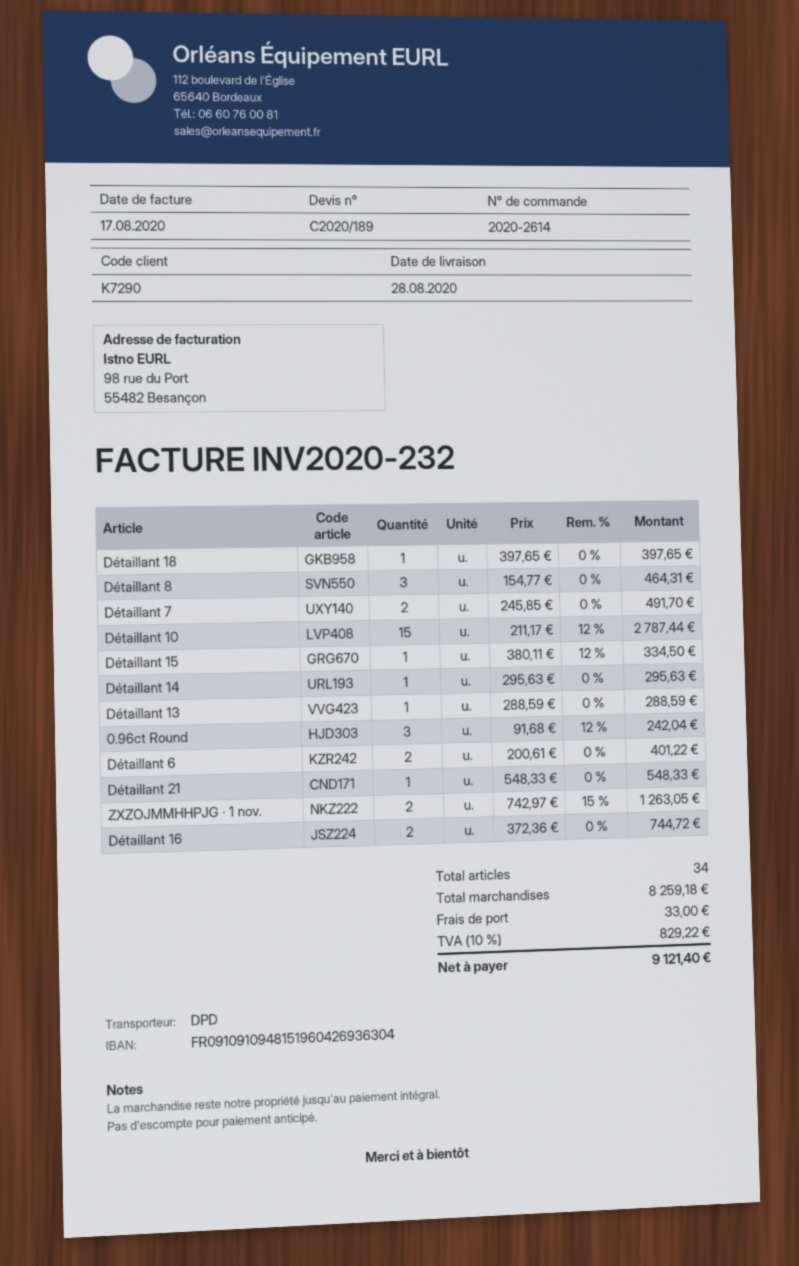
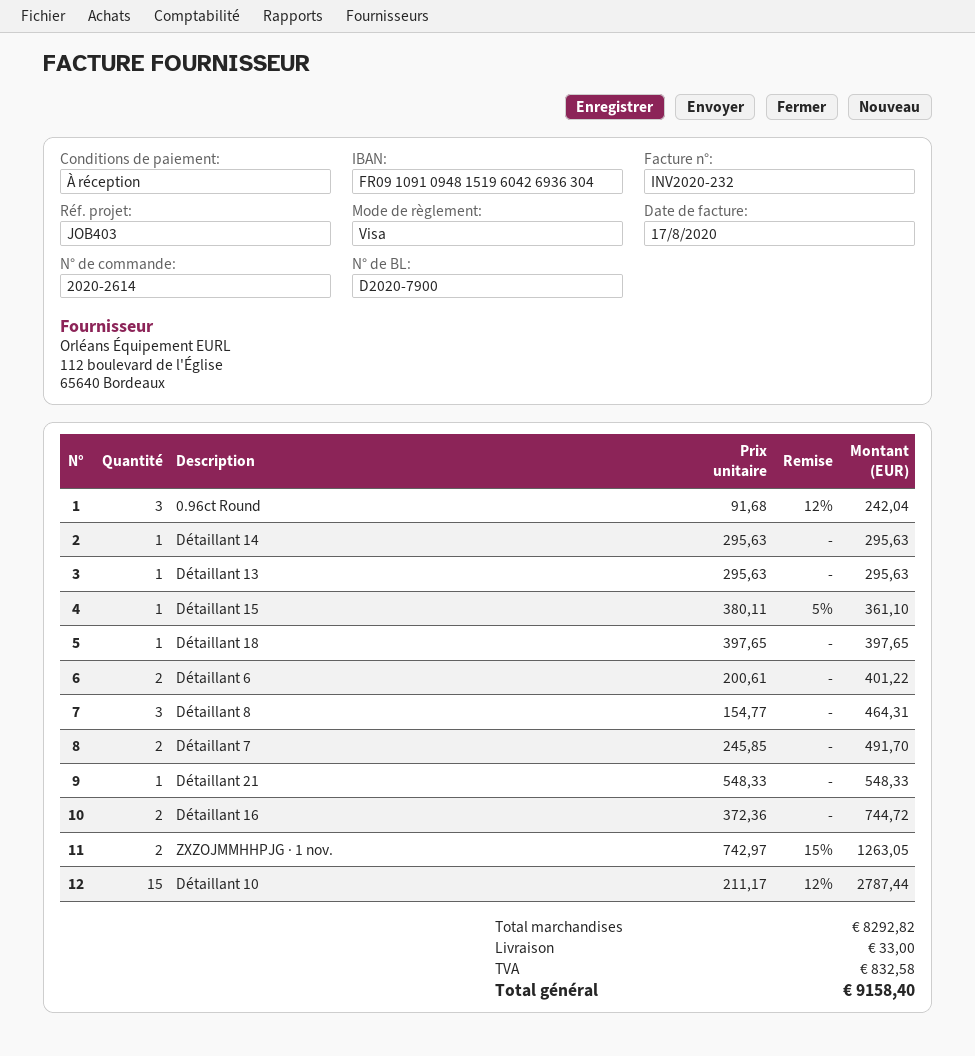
Détaillant 15: 1 x 380.11 - 12% = 334.50 -> 1 x 380.11 - 5% = 361.10
Détaillant 13: 1 x 288.59 = 288.59 -> 1 x 295.63 = 295.63
subtotal: 8259.18 -> 8292.82
tax: 829.22 -> 832.58
total: 9121.40 -> 9158.40

